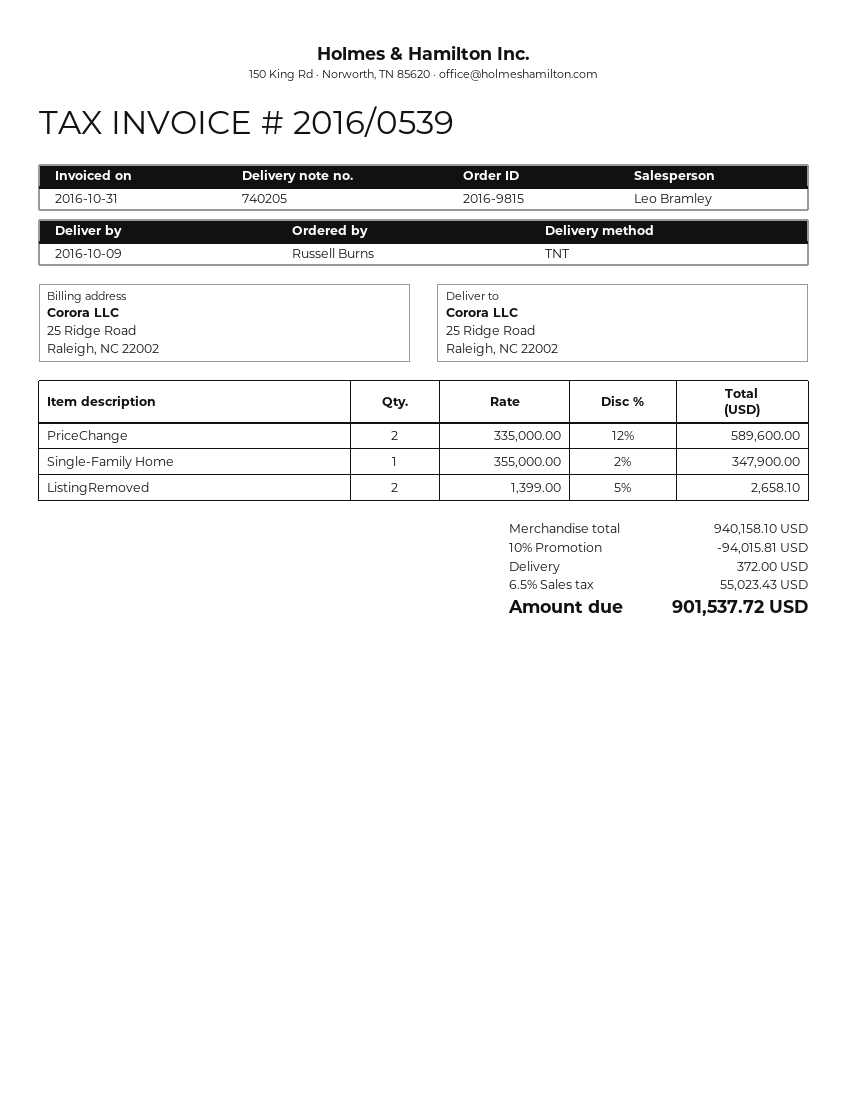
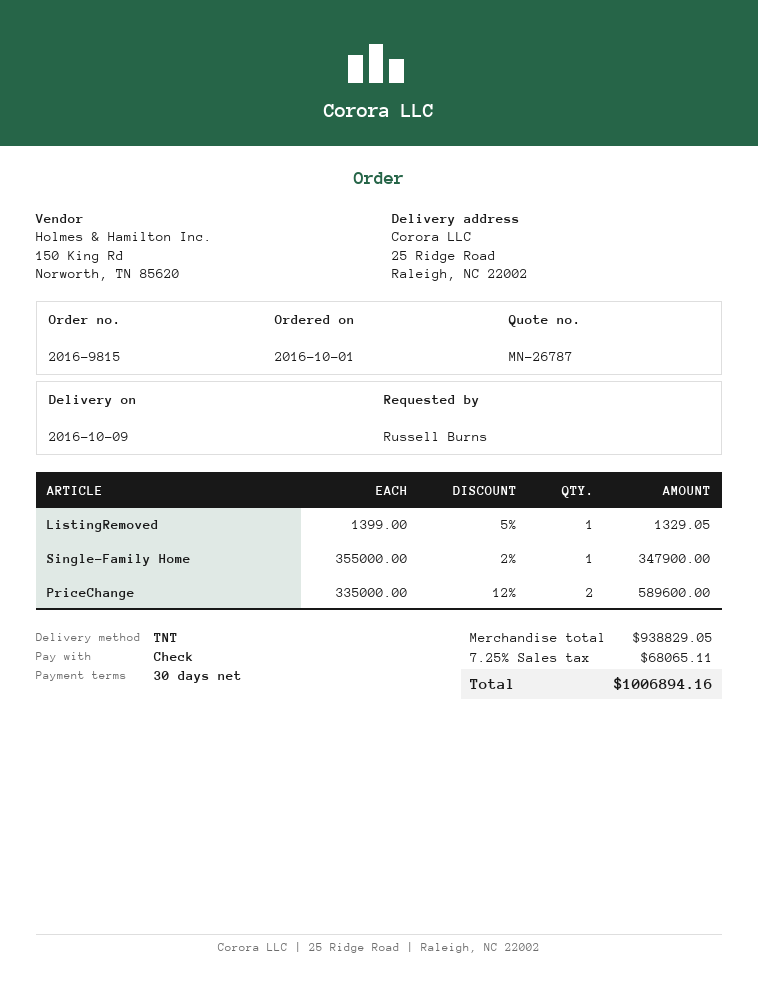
ListingRemoved: 2 x 1399.00 - 5% = 2658.10 -> 1 x 1399.00 - 5% = 1329.05
subtotal: 940158.10 -> 938829.05
discount: 10% = 94015.81 -> none
shipping: 372.00 -> none
tax: 6.5% = 55023.43 -> 7.25% = 68065.11
total: 901537.72 -> 1006894.16

